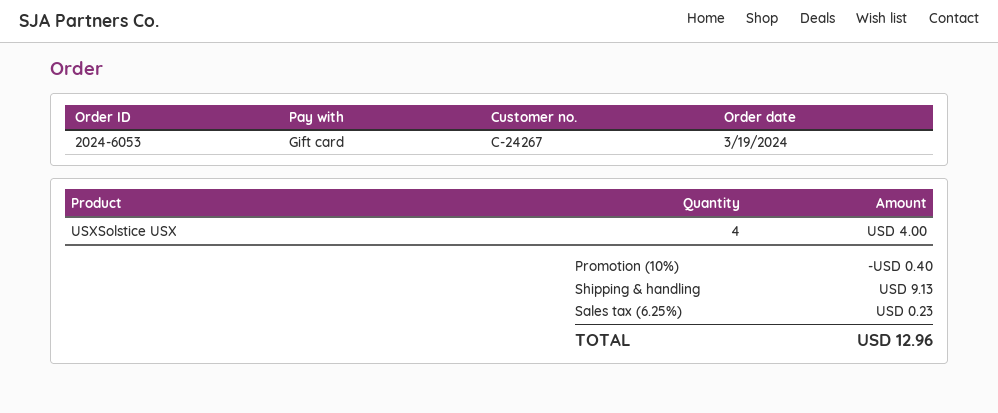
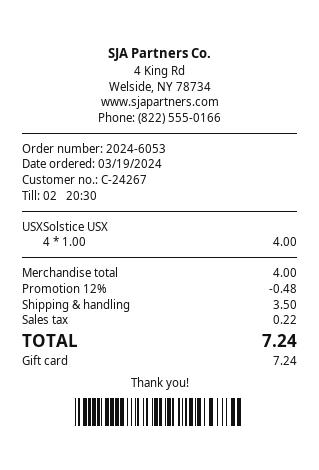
discount: 10% = 0.40 -> 12% = 0.48
shipping: 9.13 -> 3.50
tax: 0.23 -> 0.22
total: 12.96 -> 7.24

